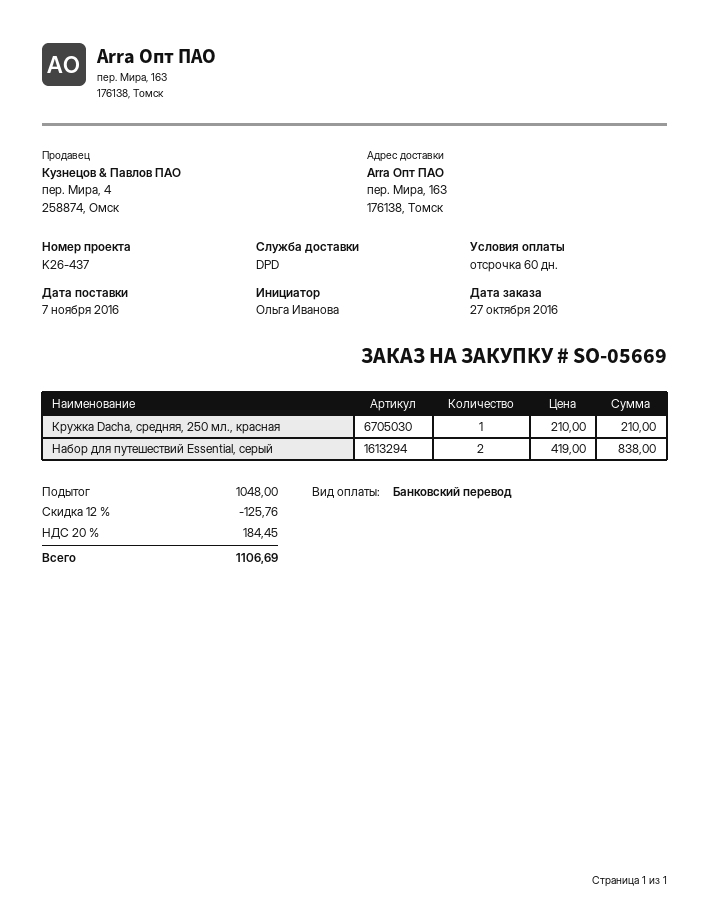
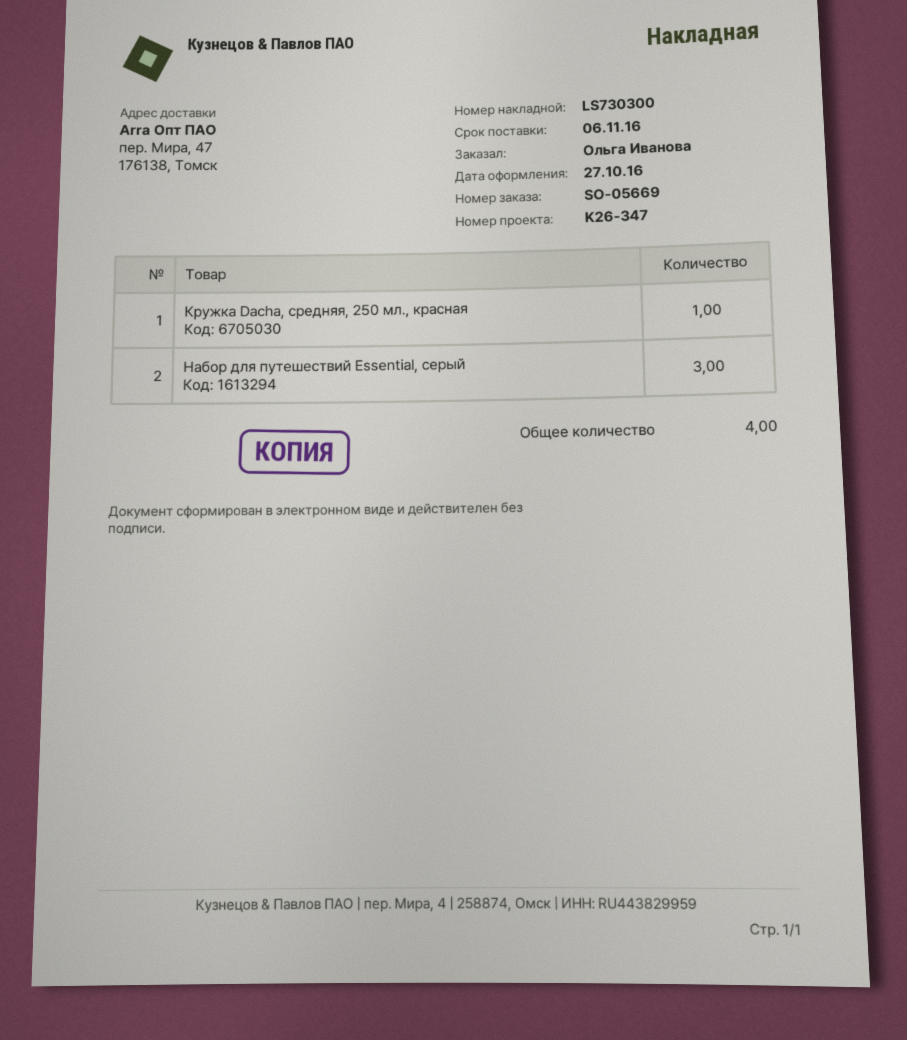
delivery date: 2016-11-07 -> 2016-11-06
reference: K26-437 -> K26-347
ship to: пер. Мира, 163, 176138, Томск -> пер. Мира, 47, 176138, Томск
Набор для путешествий Essential, серый: 2 -> 3

